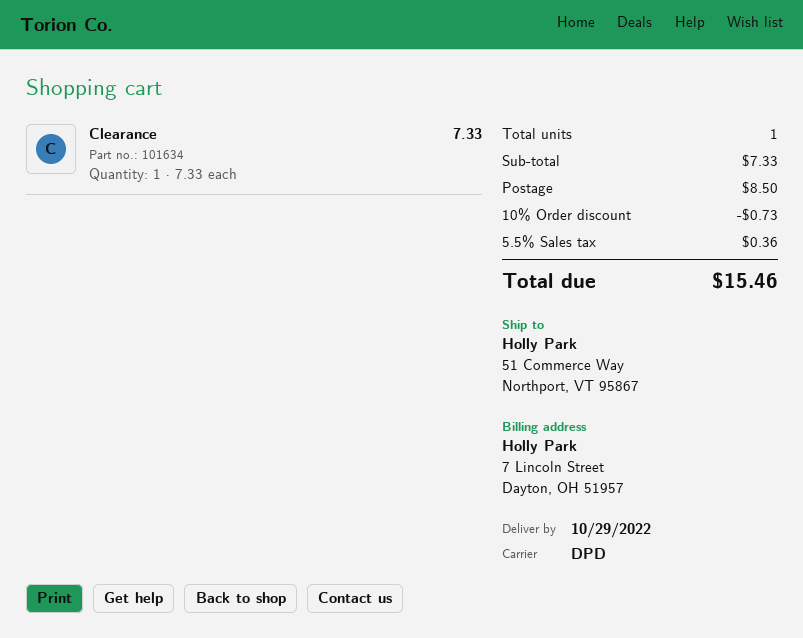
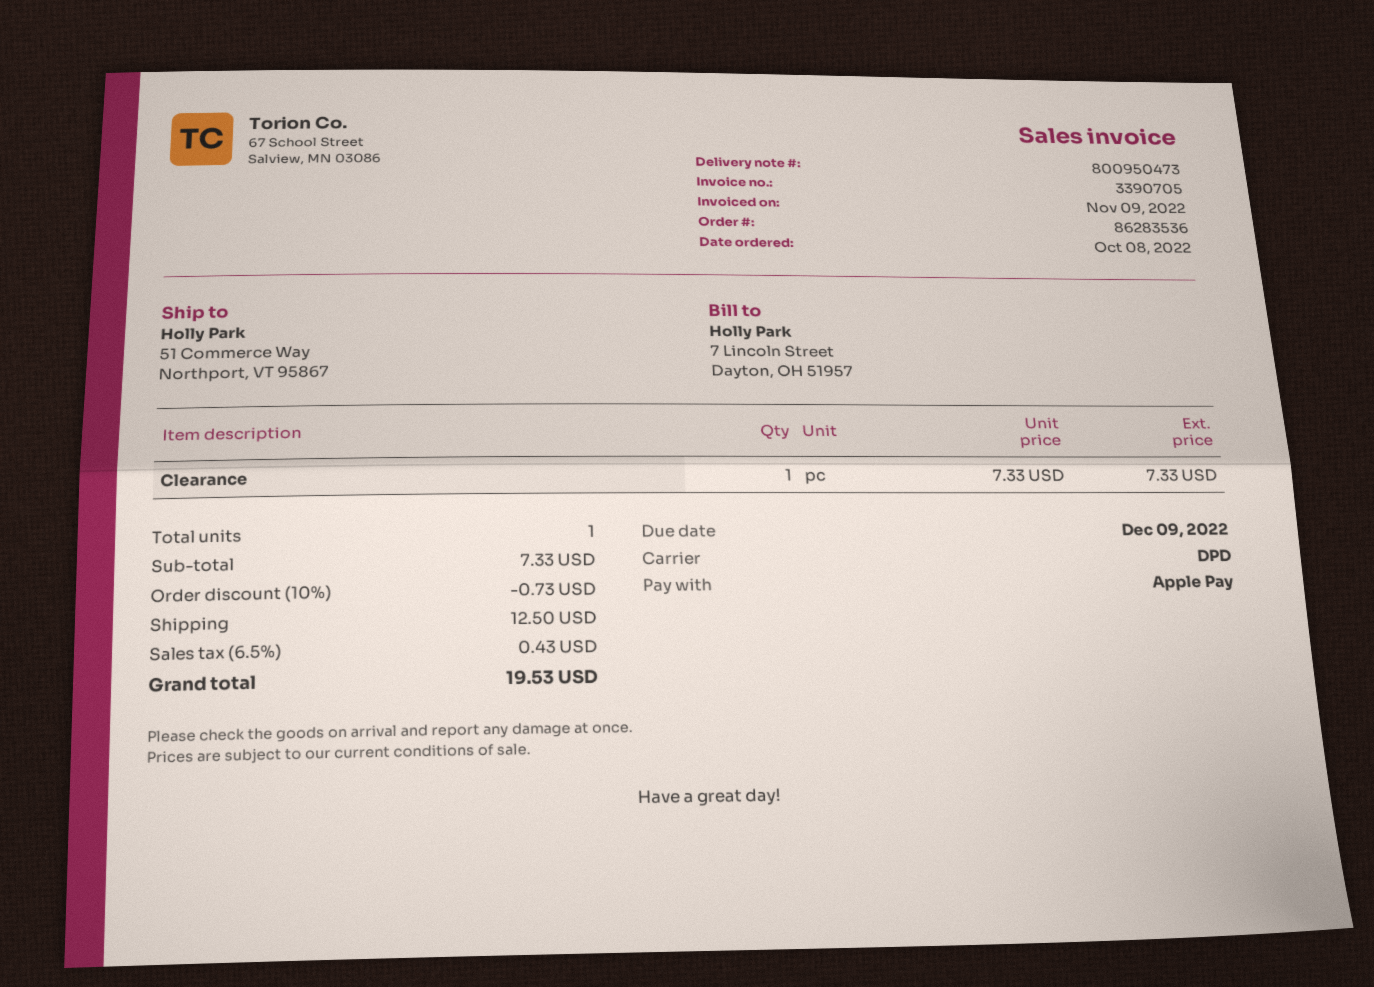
shipping: 8.50 -> 12.50
tax: 5.5% = 0.36 -> 6.5% = 0.43
total: 15.46 -> 19.53

